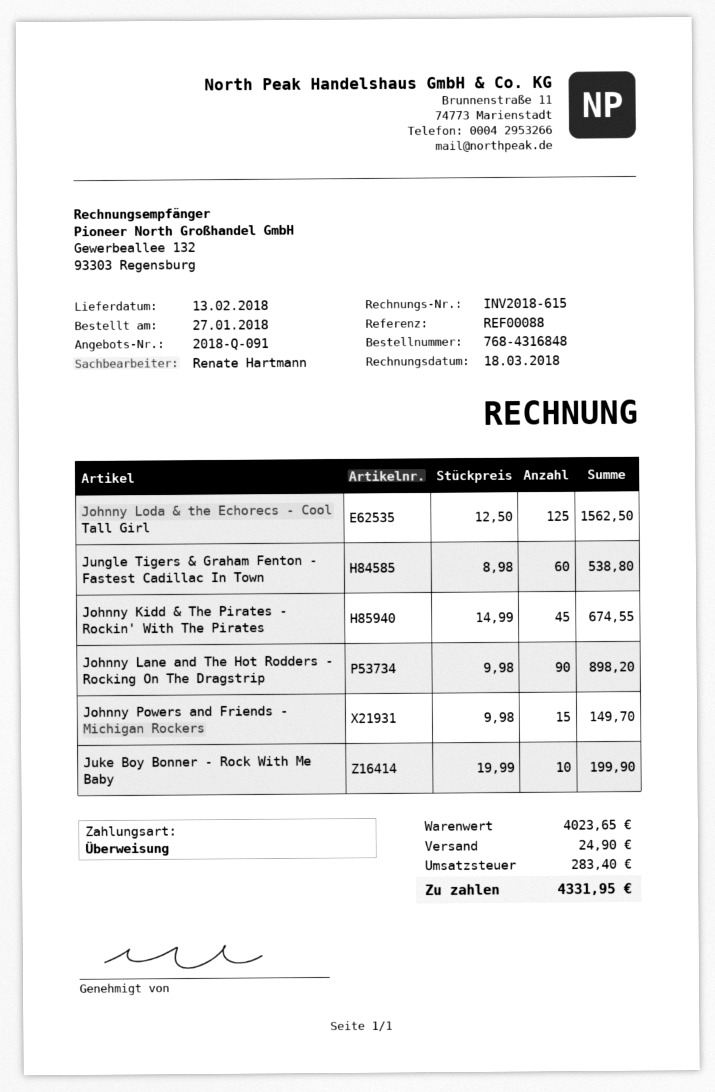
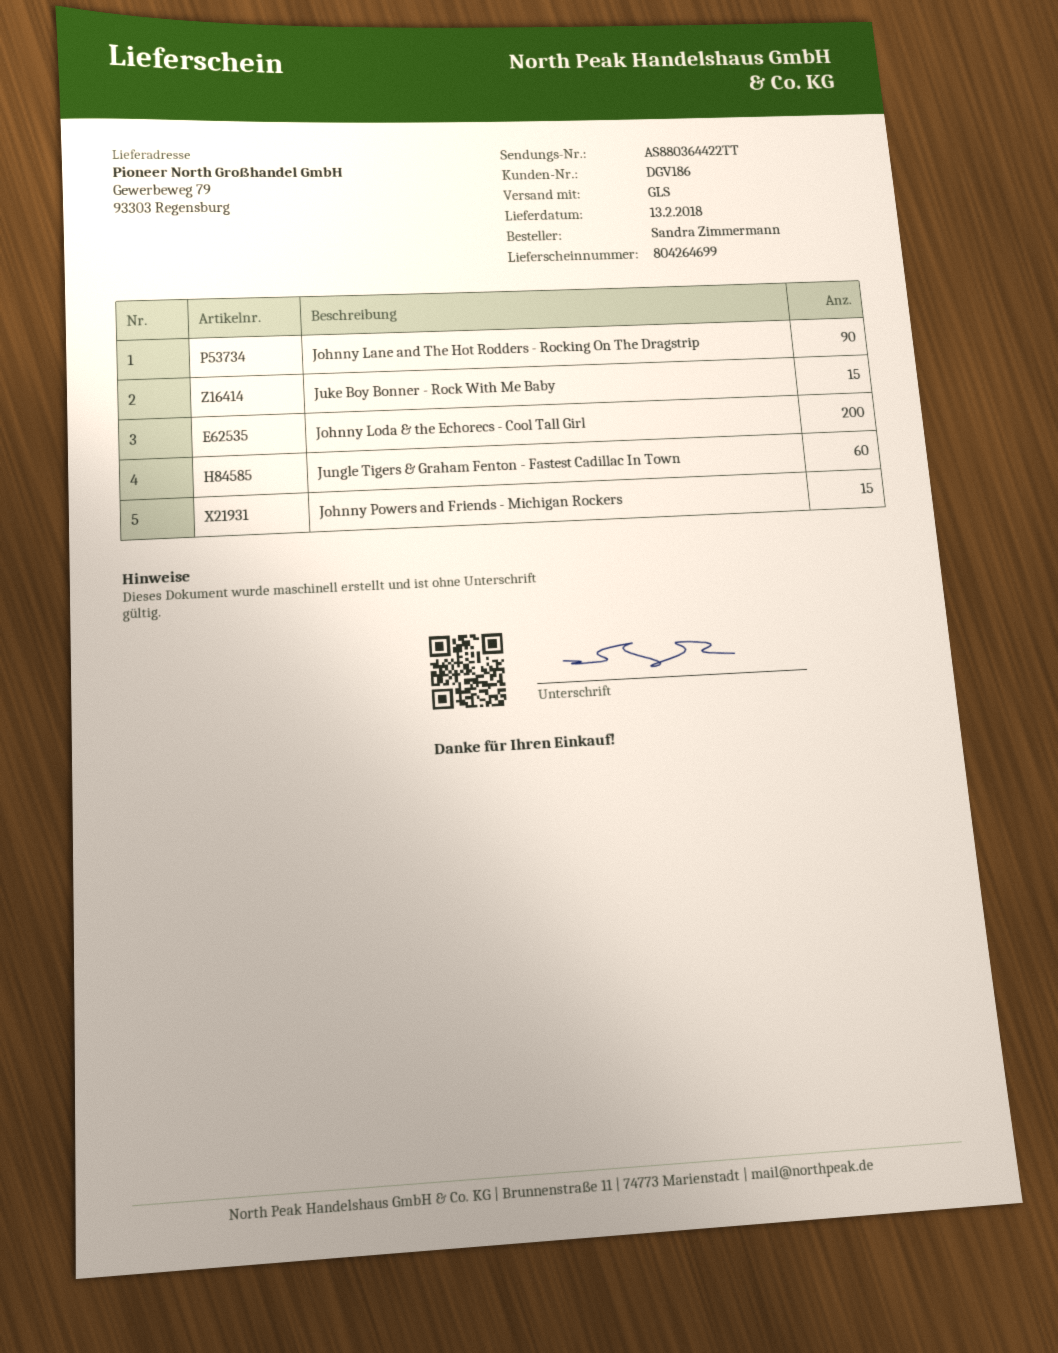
Johnny Loda & the Echorecs - Cool Tall Girl: 125 -> 200
Johnny Kidd & The Pirates - Rockin' With The Pirates: 45 -> none
Juke Boy Bonner - Rock With Me Baby: 10 -> 15

